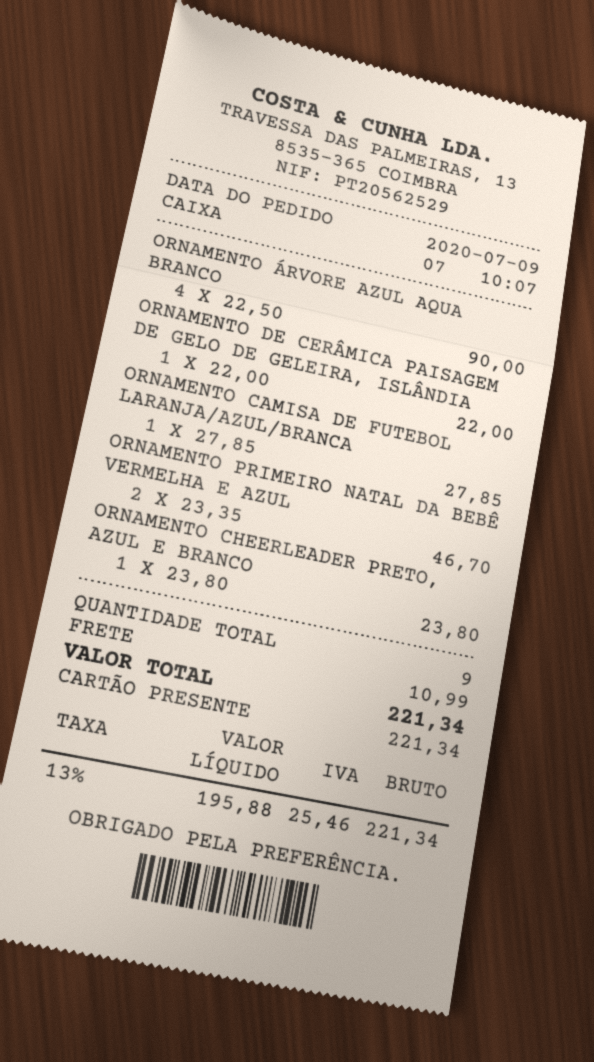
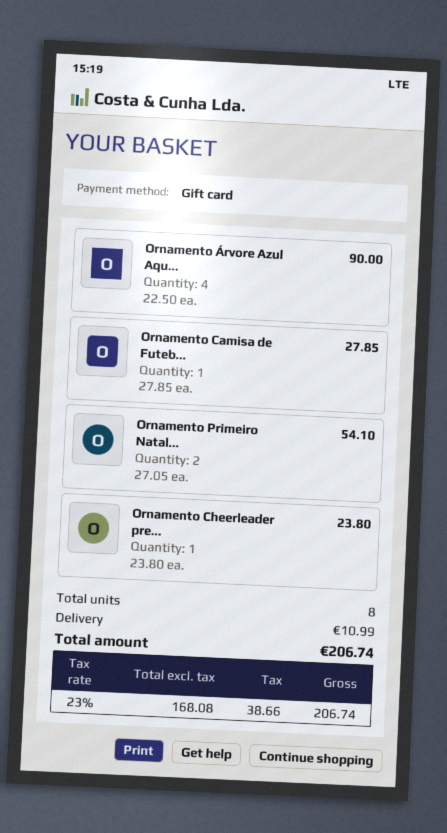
ORNAMENTO DE CERÂMICA PAISAGEM DE GELO DE GELEIRA, ISLÂNDIA: 1 x 22.00 = 22.00 -> none
ORNAMENTO PRIMEIRO NATAL DA BEBÊ VERMELHA E AZUL: 2 x 23.35 = 46.70 -> 2 x 27.05 = 54.10
total quantity: 9 -> 8
net: 195.88 -> 168.08
tax: 13% = 25.46 -> 23% = 38.66
total: 221.34 -> 206.74

